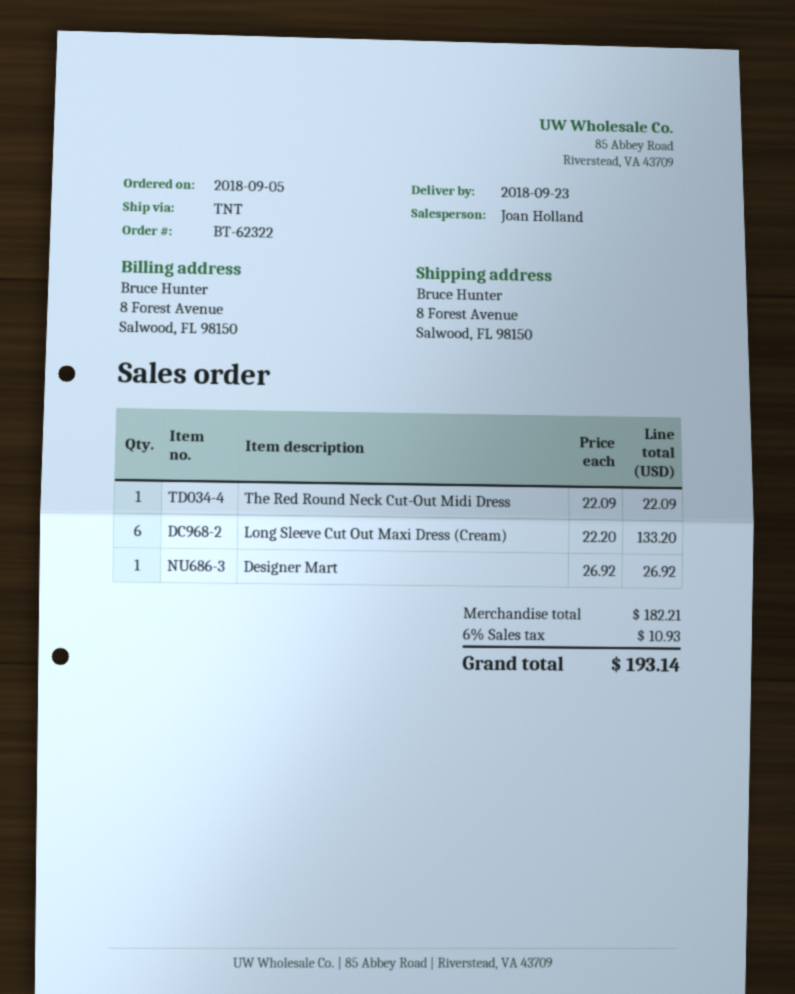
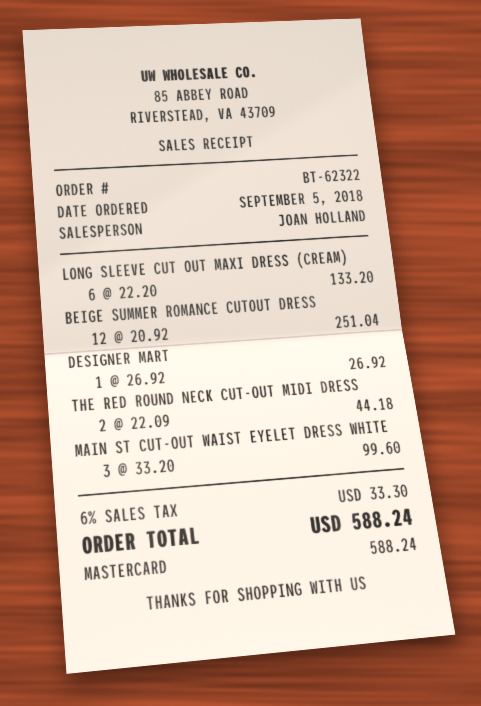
The Red Round Neck Cut-Out Midi Dress: 1 x 22.09 = 22.09 -> 2 x 22.09 = 44.18
BEIGE SUMMER ROMANCE CUTOUT DRESS: none -> 12 x 20.92 = 251.04
MAIN ST CUT-OUT WAIST EYELET DRESS WHITE: none -> 3 x 33.20 = 99.60
tax: 6% = 10.93 -> 6% = 33.30
total: 193.14 -> 588.24

